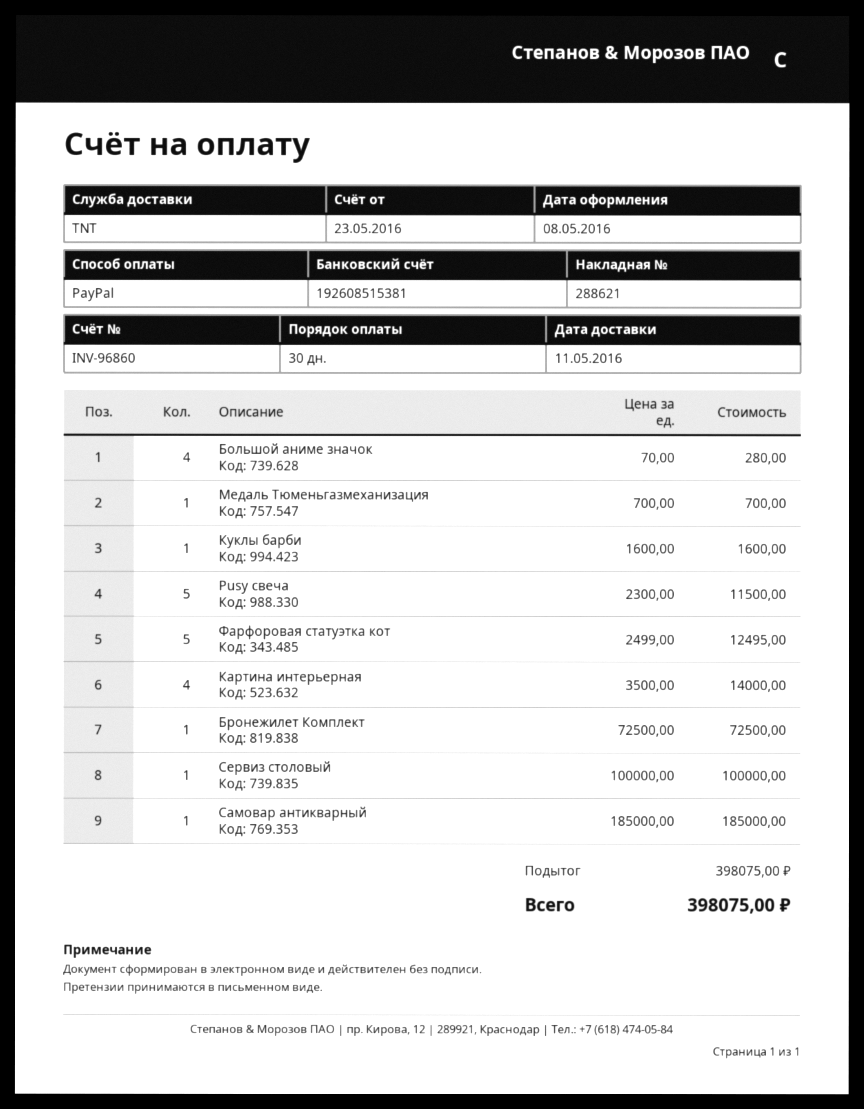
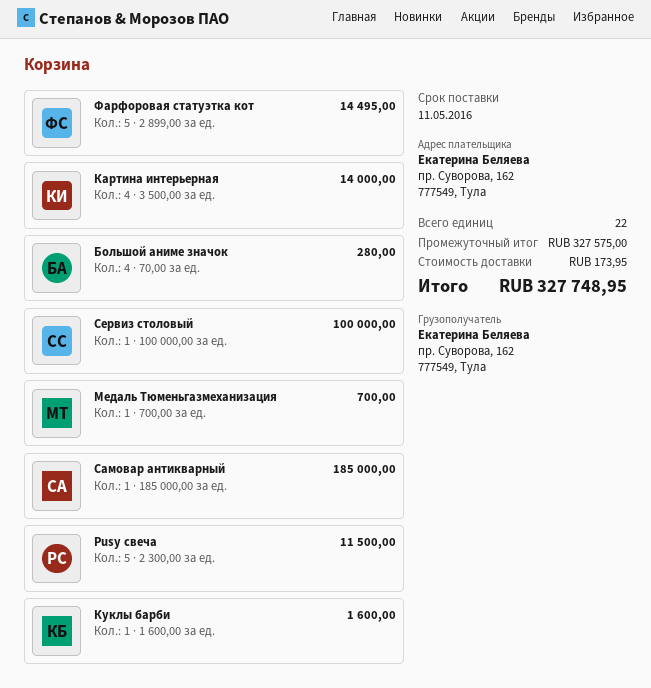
Фарфоровая статуэтка кот: 5 x 2499.00 = 12495.00 -> 5 x 2899.00 = 14495.00
Бронежилет Комплект: 1 x 72500.00 = 72500.00 -> none
subtotal: 398075.00 -> 327575.00
shipping: none -> 173.95
total: 398075.00 -> 327748.95

